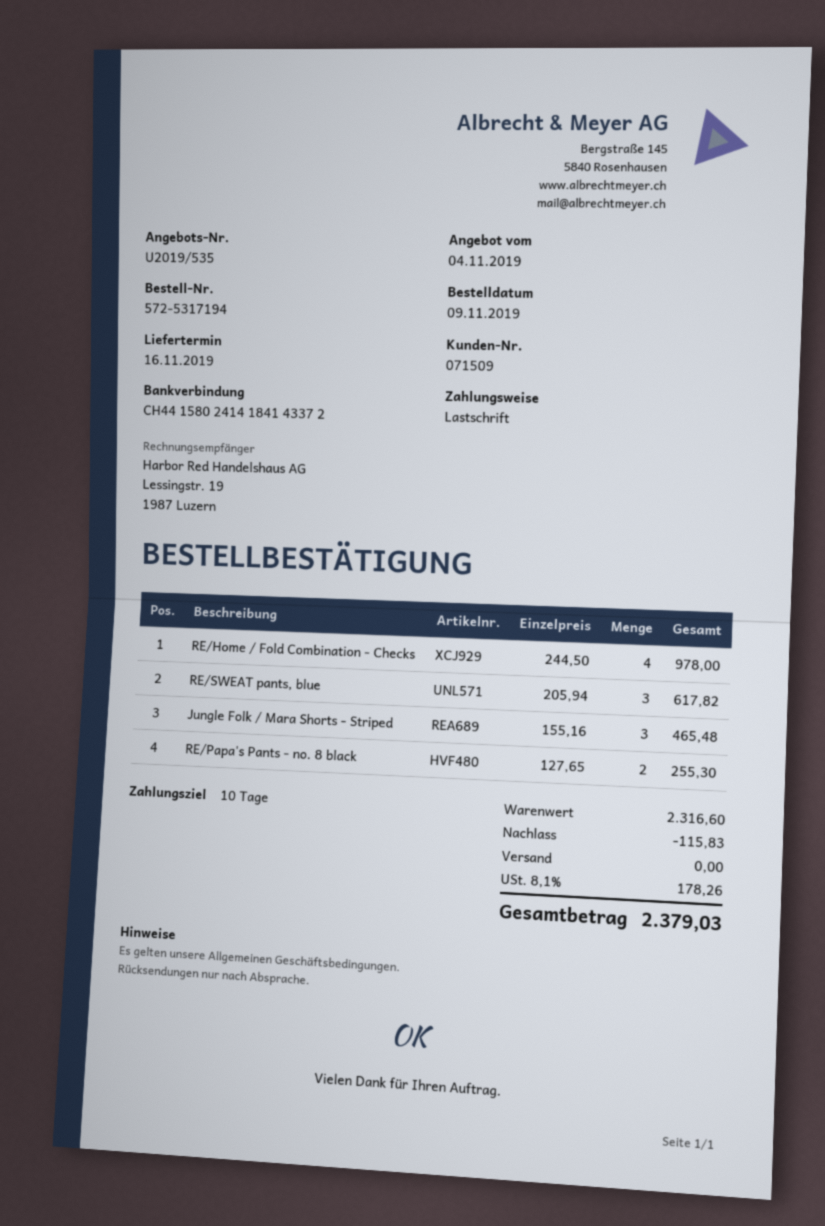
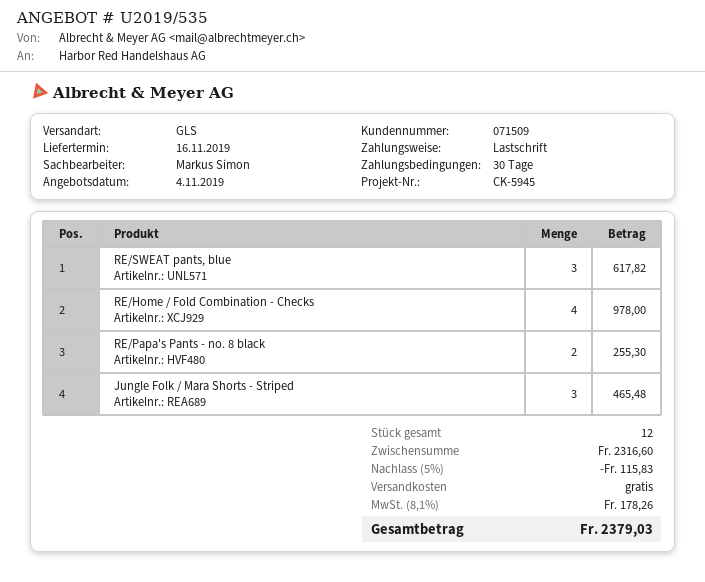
payment terms: 10 days -> 30 days

